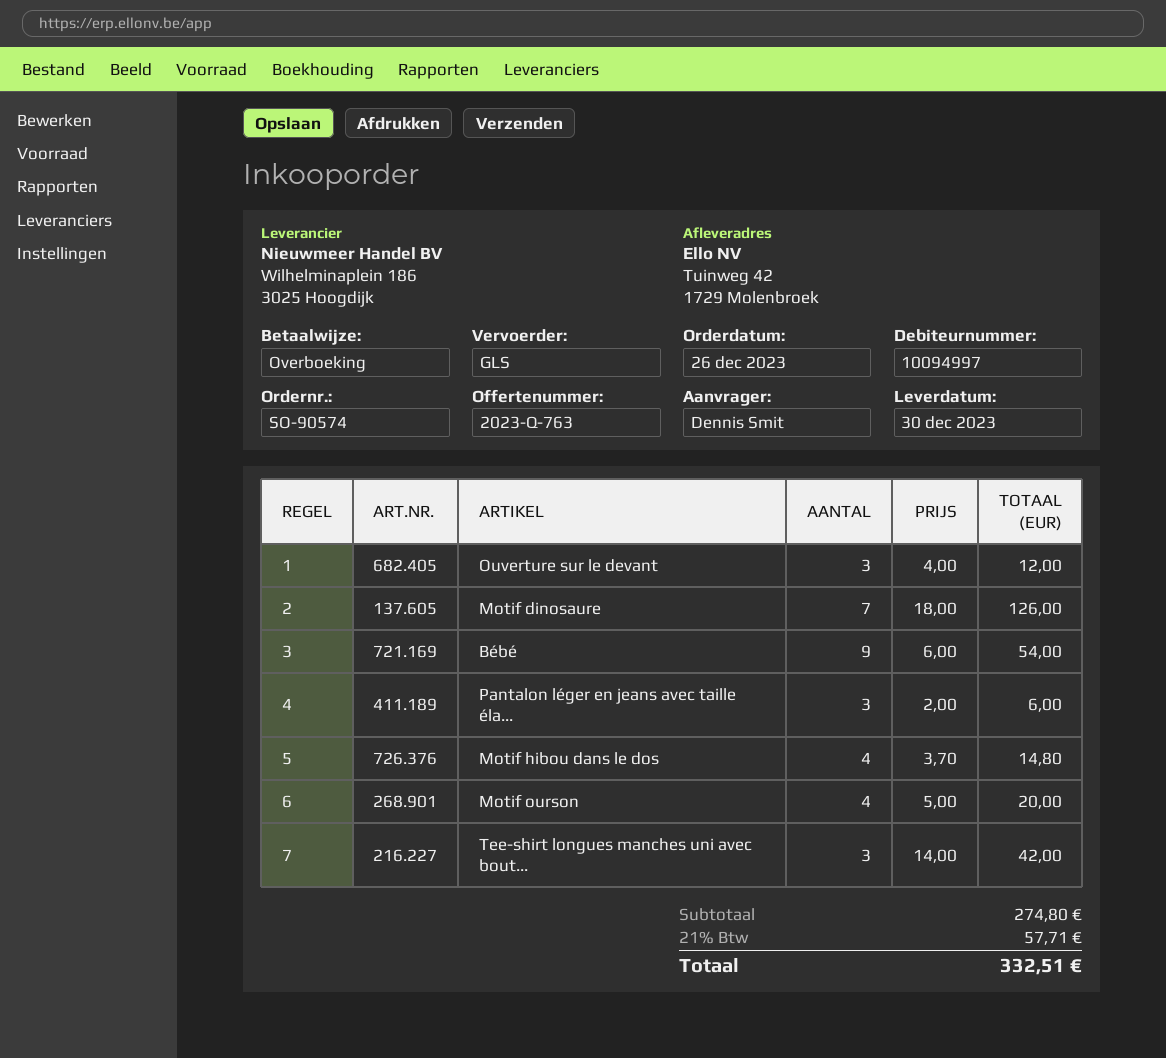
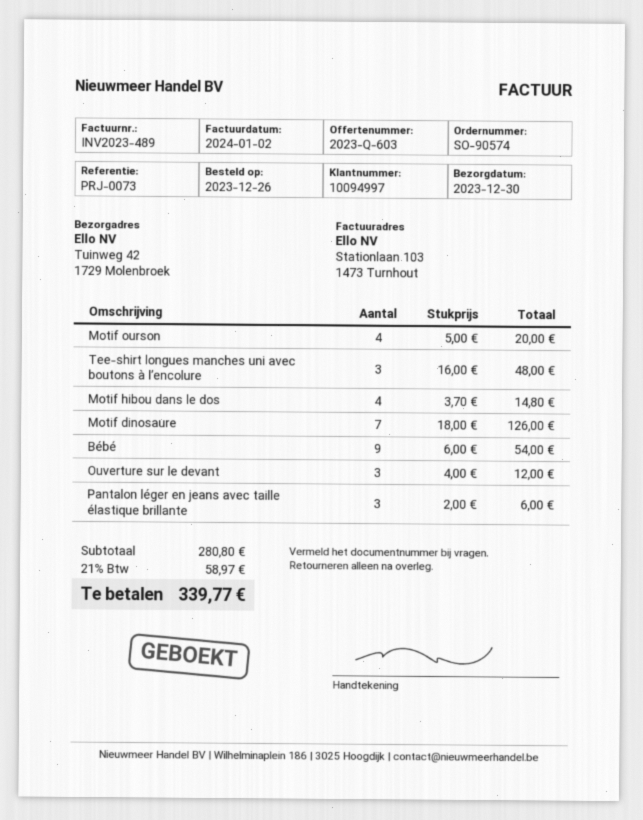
quote number: 2023-Q-763 -> 2023-Q-603
Tee-shirt longues manches uni avec bout...: 3 x 14.00 = 42.00 -> 3 x 16.00 = 48.00
subtotal: 274.80 -> 280.80
tax: 21% = 57.71 -> 21% = 58.97
total: 332.51 -> 339.77

